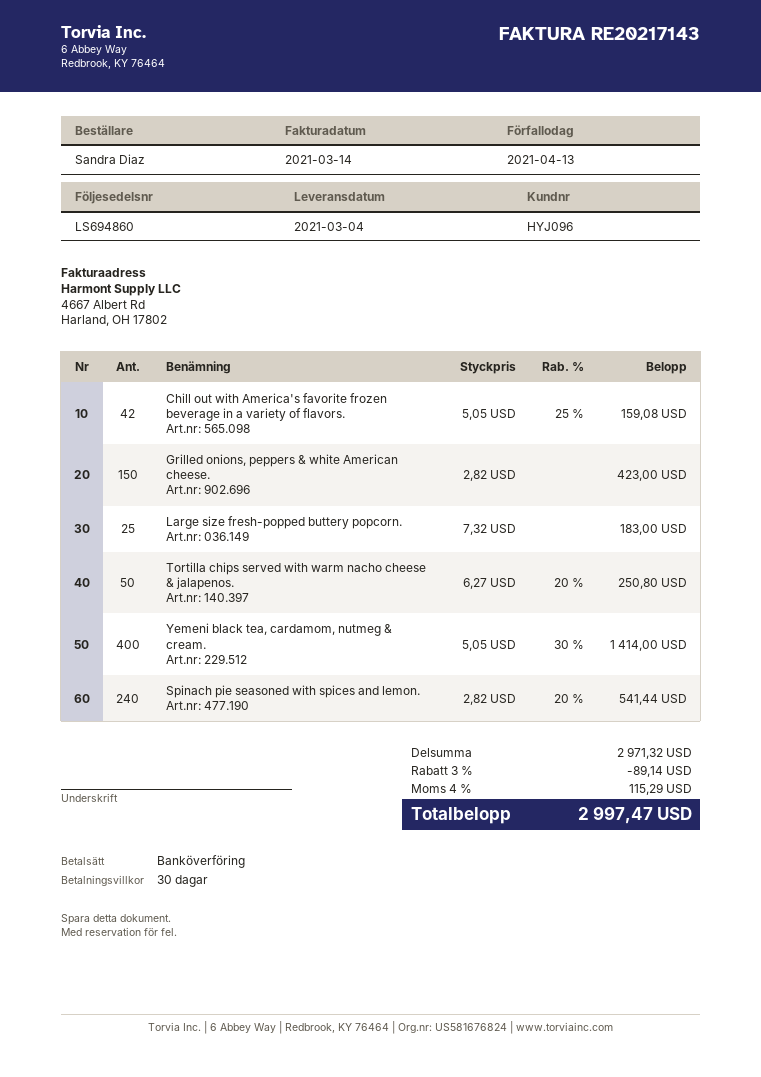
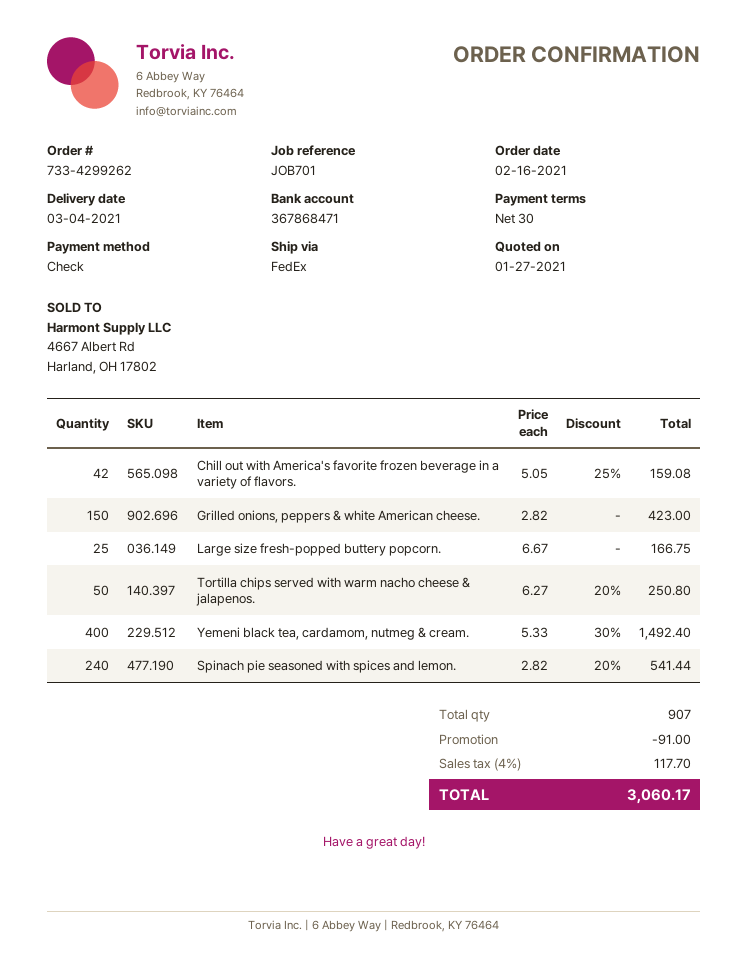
payment method: bank transfer -> cheque
Large size fresh-popped buttery popcorn.: 25 x 7.32 = 183.00 -> 25 x 6.67 = 166.75
Yemeni black tea, cardamom, nutmeg & cream.: 400 x 5.05 - 30% = 1414.00 -> 400 x 5.33 - 30% = 1492.40
discount: 89.14 -> 91.00
tax: 4% = 115.29 -> 4% = 117.70
total: 2997.47 -> 3060.17

